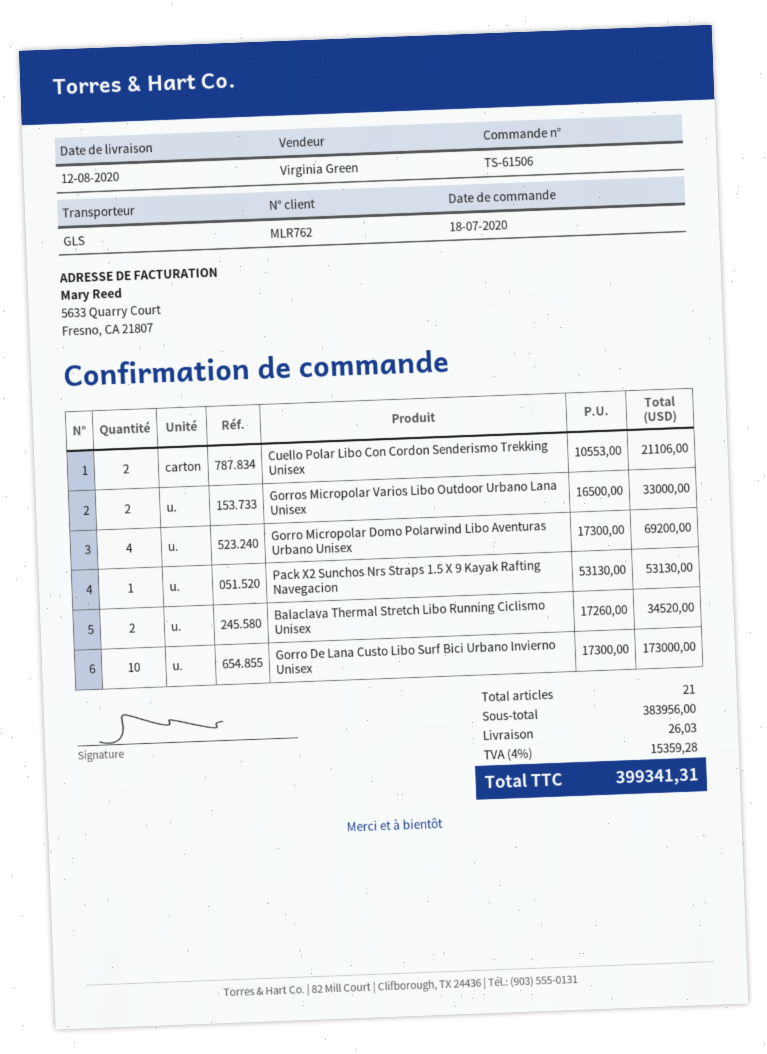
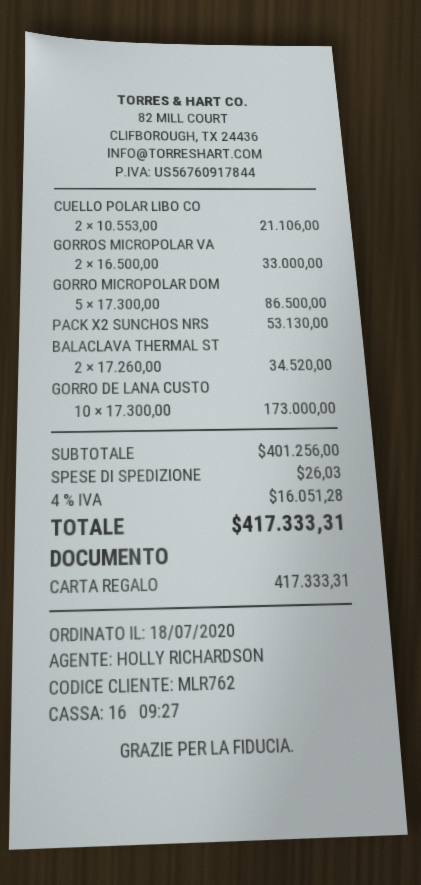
sales rep: Virginia Green -> HOLLY RICHARDSON
Gorro Micropolar Domo Polarwind Libo Aventuras Urbano Unisex: 4 x 17300.00 = 69200.00 -> 5 x 17300.00 = 86500.00
subtotal: 383956.00 -> 401256.00
tax: 4% = 15359.28 -> 4% = 16051.28
total: 399341.31 -> 417333.31

